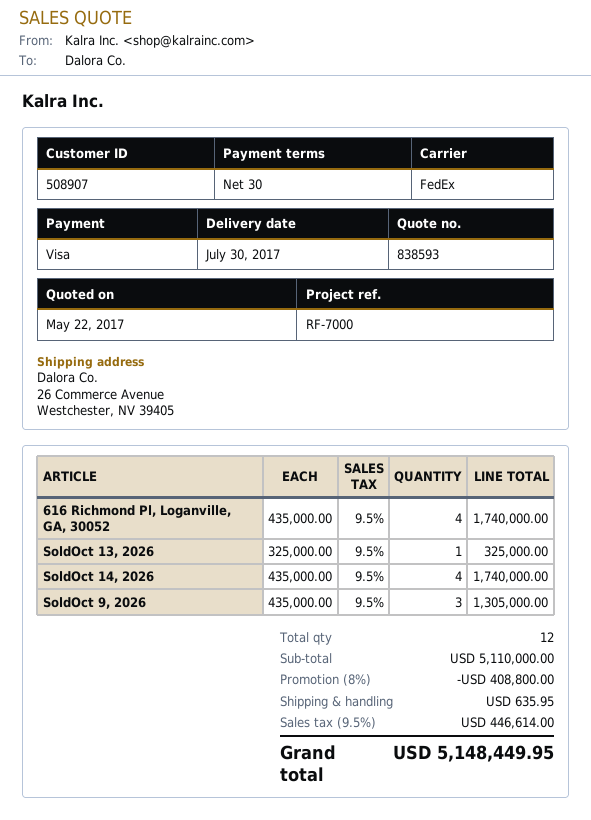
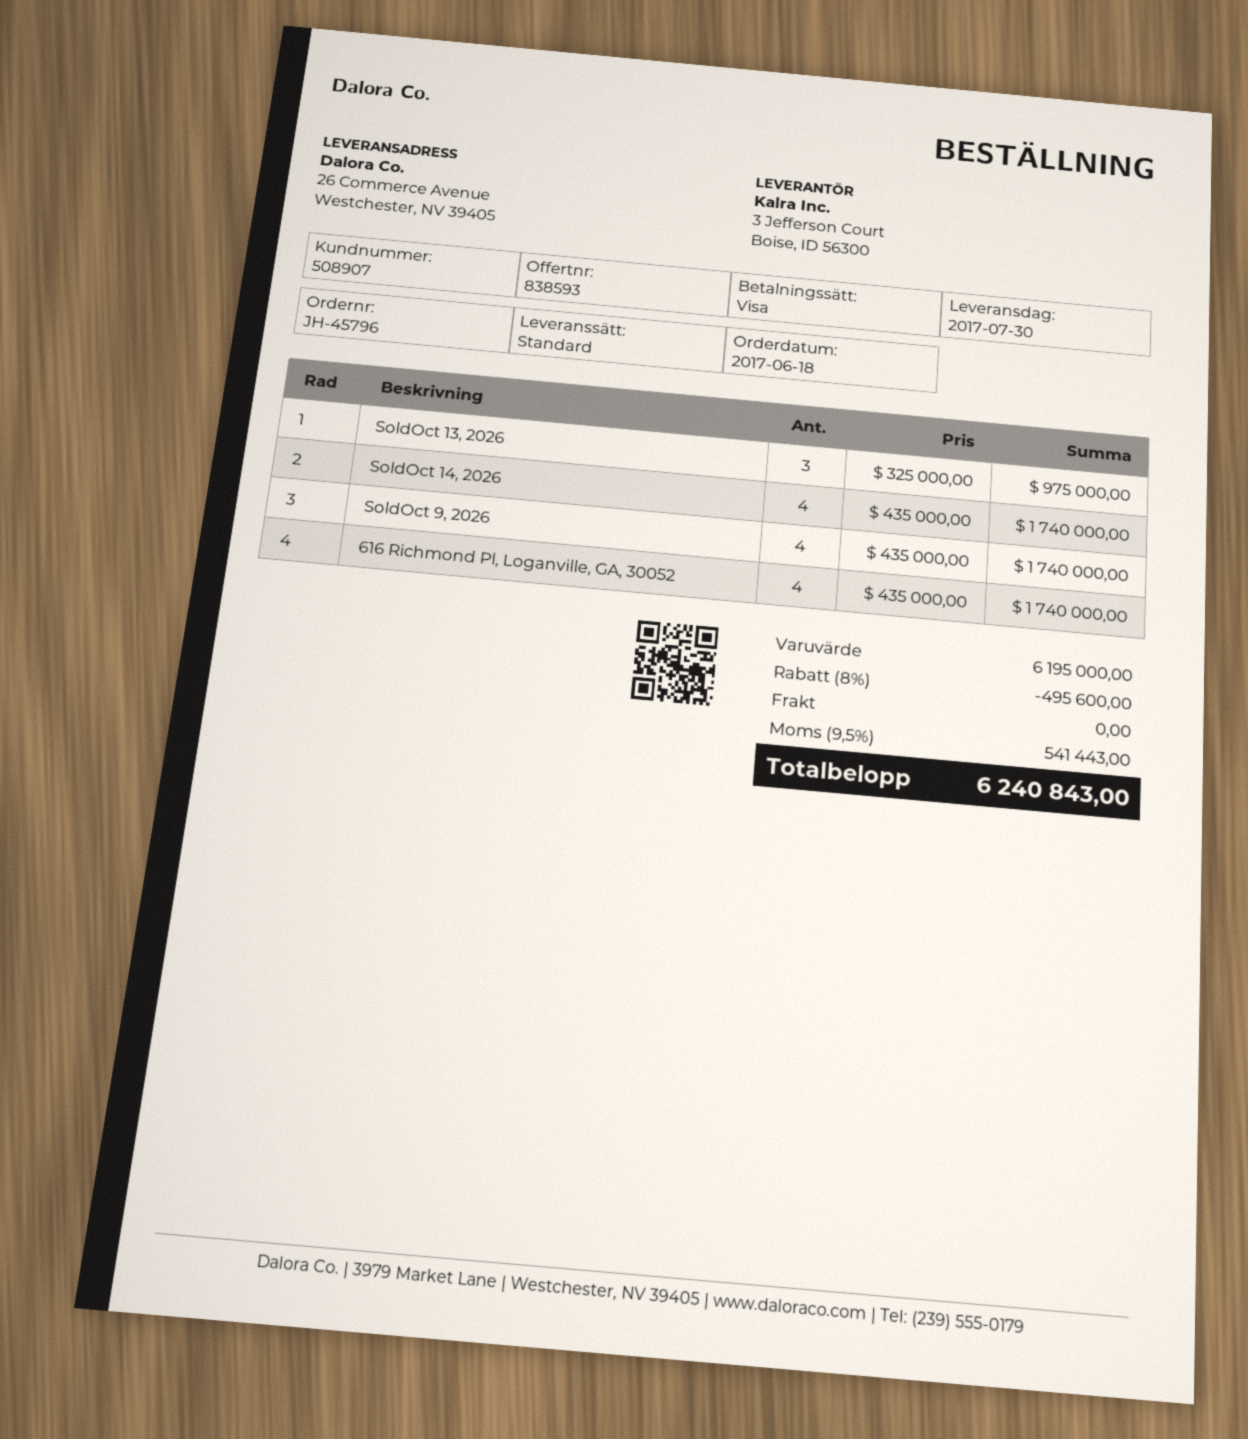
shipping method: FedEx -> standard
SoldOct 13, 2026: 1 x 325000.00 = 325000.00 -> 3 x 325000.00 = 975000.00
SoldOct 9, 2026: 3 x 435000.00 = 1305000.00 -> 4 x 435000.00 = 1740000.00
subtotal: 5110000.00 -> 6195000.00
discount: 8% = 408800.00 -> 8% = 495600.00
shipping: 635.95 -> 0.00
tax: 9.5% = 446614.00 -> 9.5% = 541443.00
total: 5148449.95 -> 6240843.00

